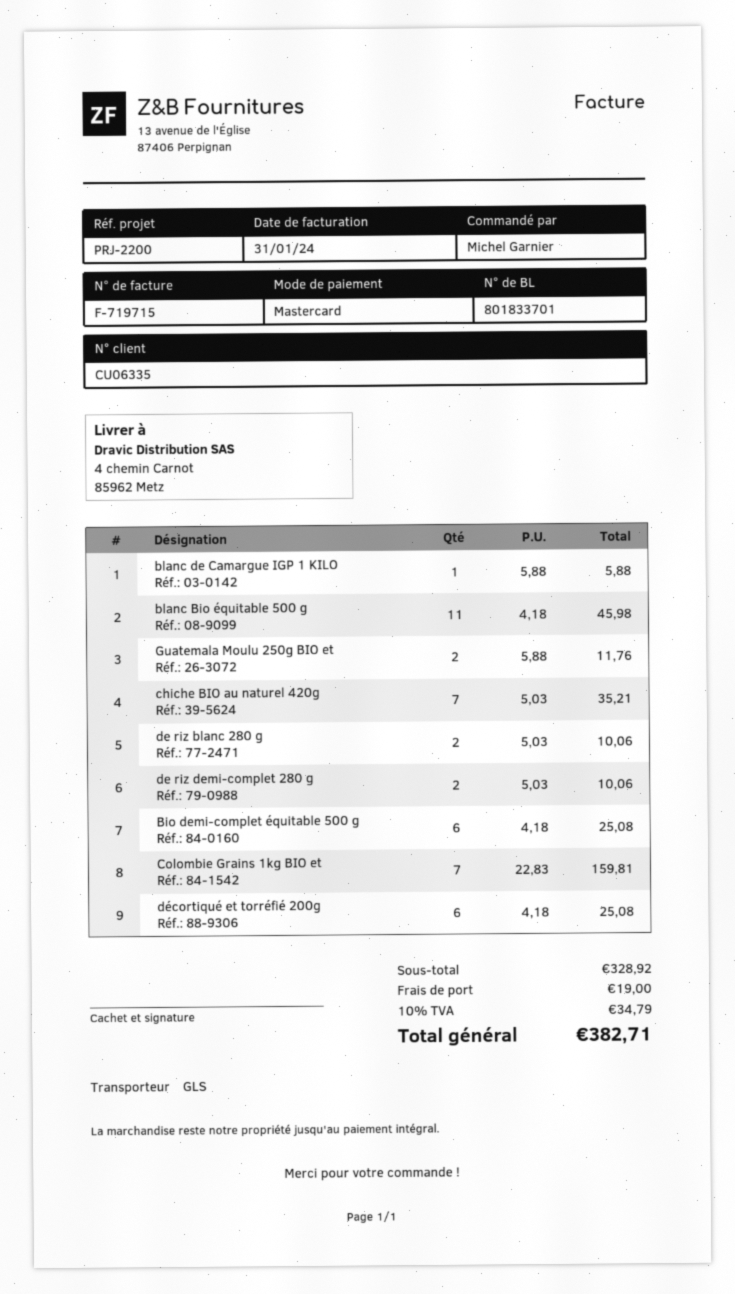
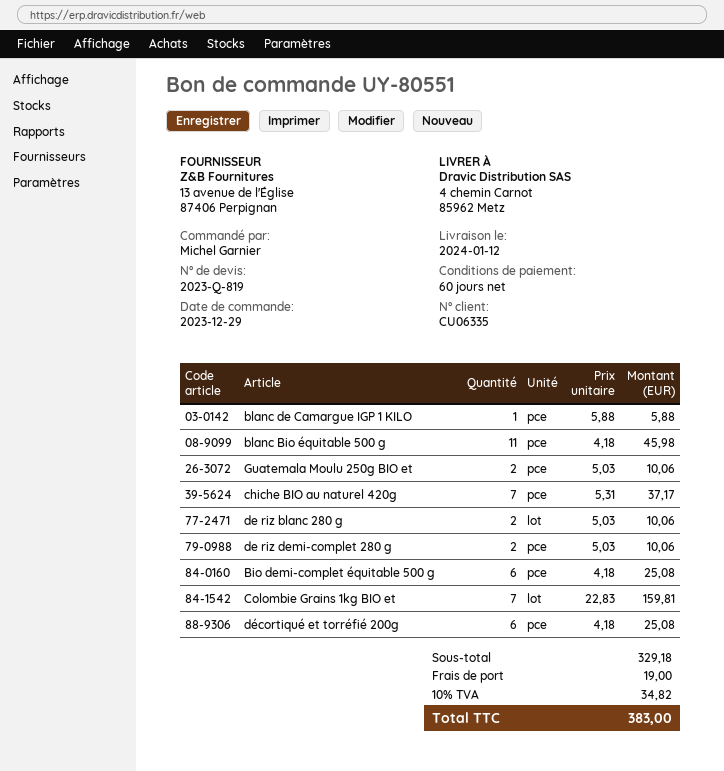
Guatemala Moulu 250g BIO et: 2 x 5.88 = 11.76 -> 2 x 5.03 = 10.06
chiche BIO au naturel 420g: 7 x 5.03 = 35.21 -> 7 x 5.31 = 37.17
subtotal: 328.92 -> 329.18
tax: 10% = 34.79 -> 10% = 34.82
total: 382.71 -> 383.00

